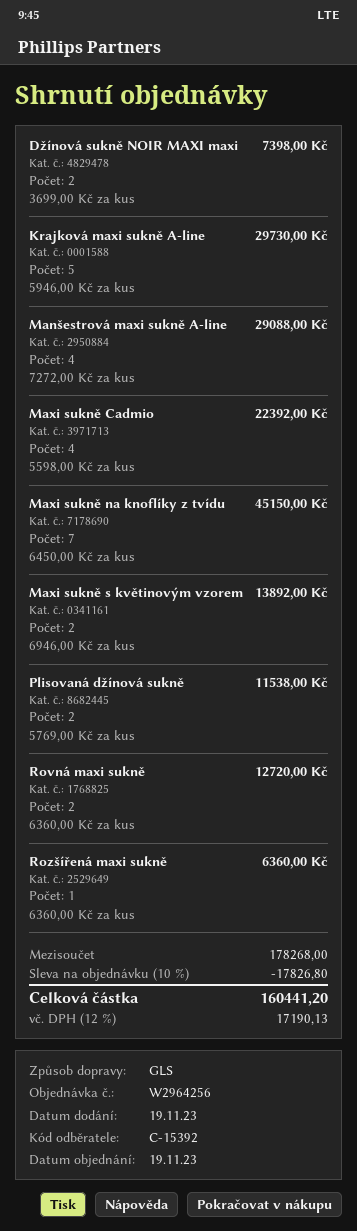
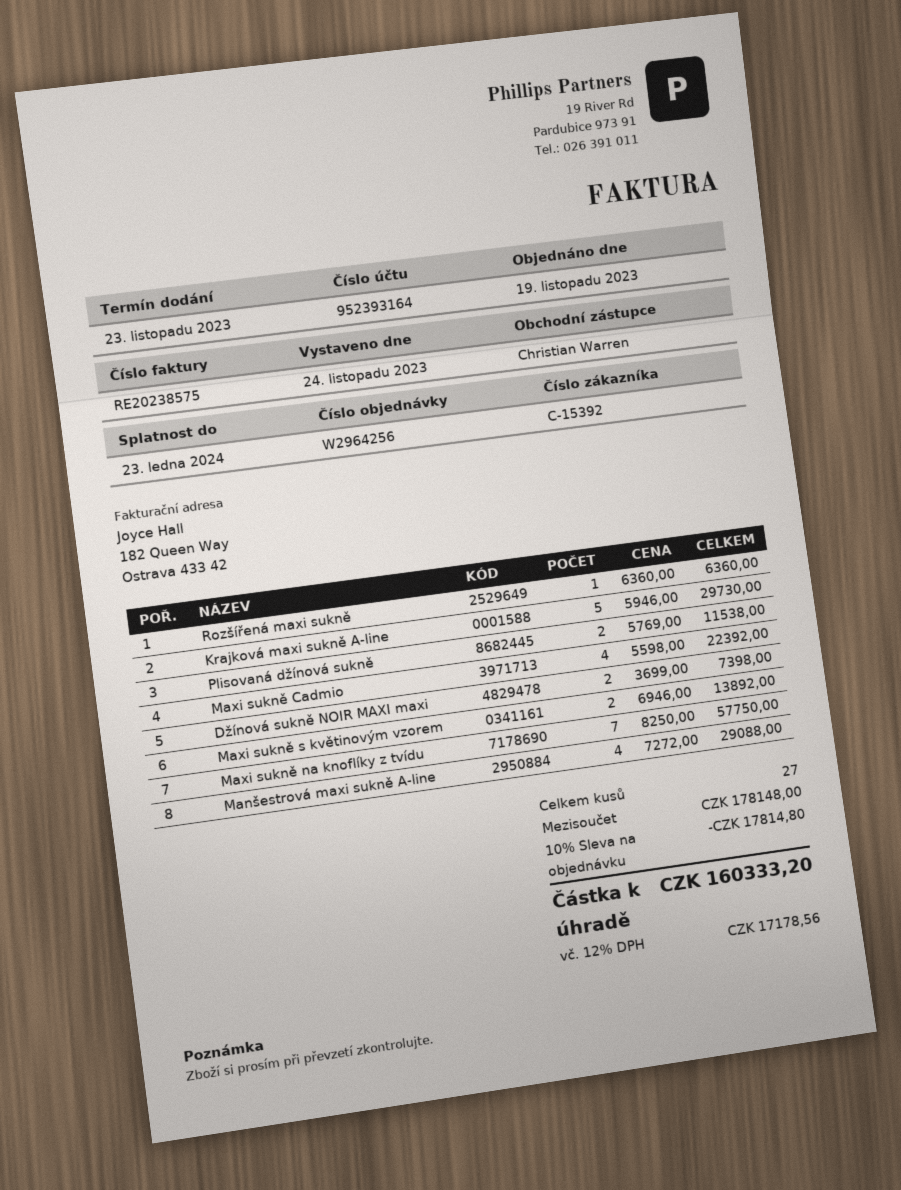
delivery date: 2023-11-19 -> 2023-11-23
Maxi sukně na knoflíky z tvídu: 7 x 6450.00 = 45150.00 -> 7 x 8250.00 = 57750.00
Rovná maxi sukně: 2 x 6360.00 = 12720.00 -> none
subtotal: 178268.00 -> 178148.00
discount: 10% = 17826.80 -> 10% = 17814.80
tax: 12% = 17190.13 -> 12% = 17178.56
total: 160441.20 -> 160333.20

